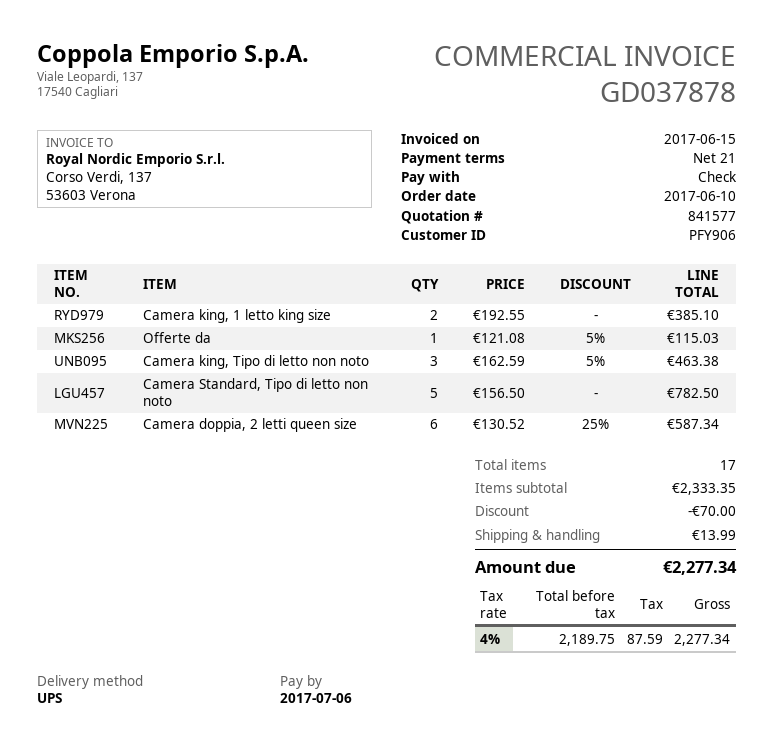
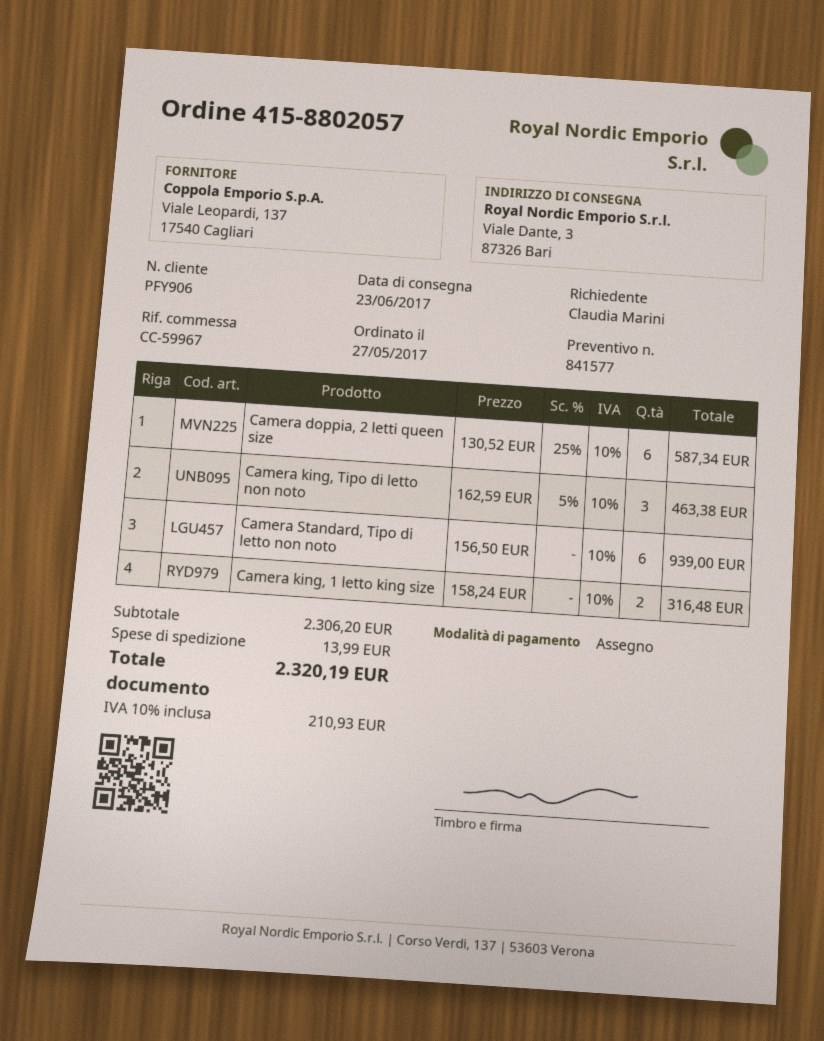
order date: 2017-06-10 -> 2017-05-27
Camera king, 1 letto king size: 2 x 192.55 = 385.10 -> 2 x 158.24 = 316.48
Offerte da: 1 x 121.08 - 5% = 115.03 -> none
Camera Standard, Tipo di letto non noto: 5 x 156.50 = 782.50 -> 6 x 156.50 = 939.00
subtotal: 2333.35 -> 2306.20
discount: 70.00 -> none
tax: 4% = 87.59 -> 10% = 210.93
total: 2277.34 -> 2320.19

